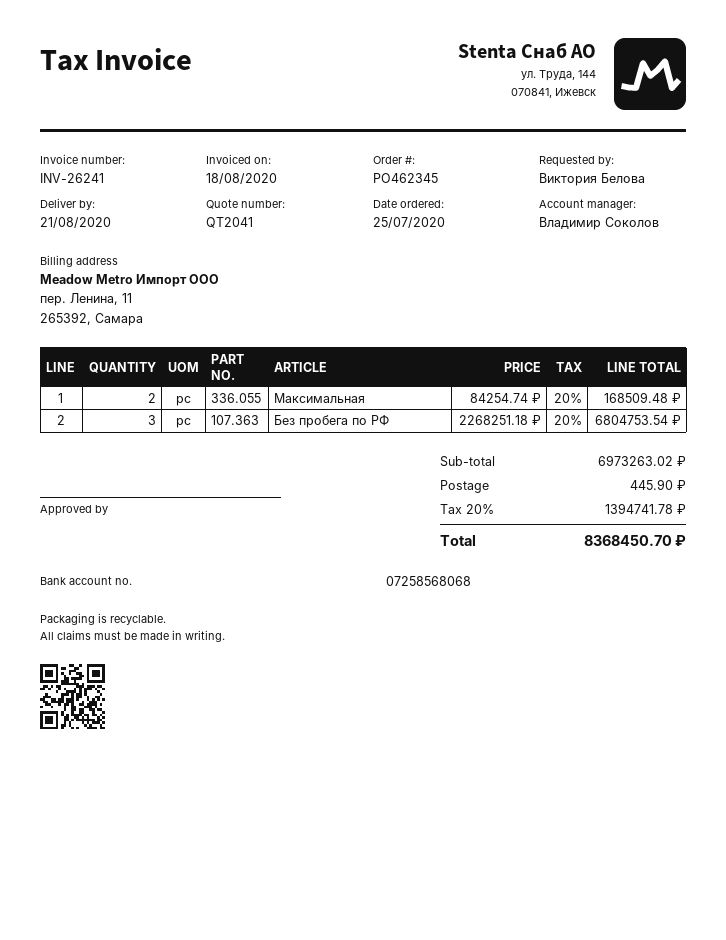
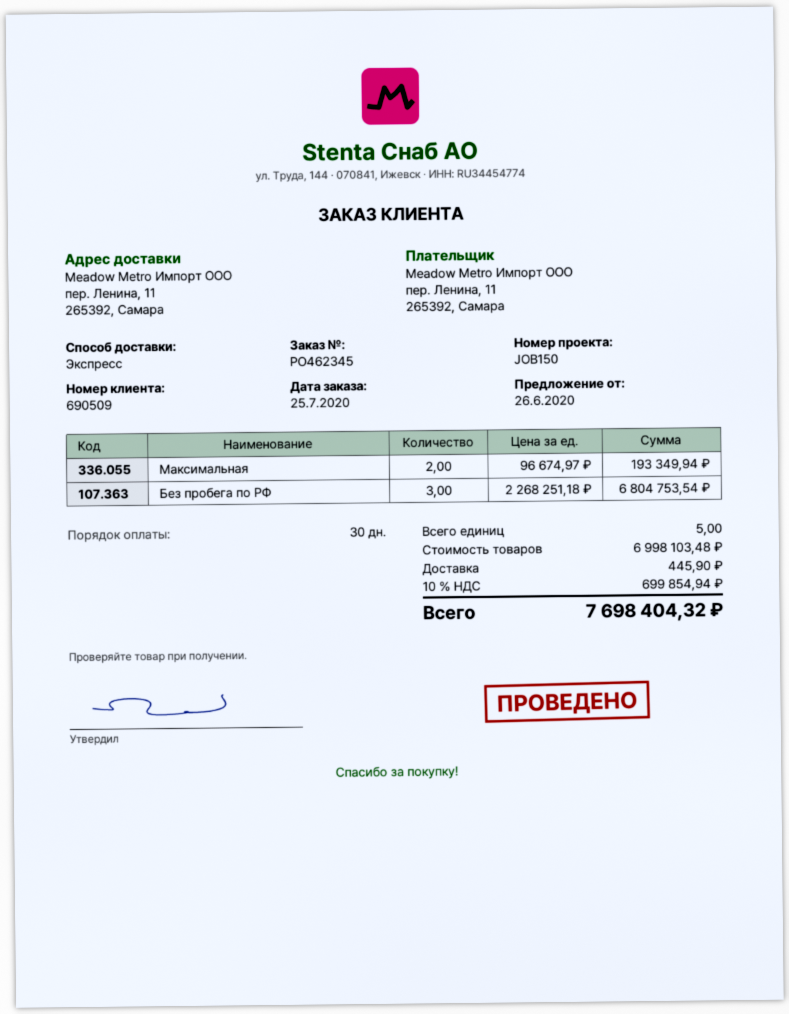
Максимальная: 2 x 84254.74 = 168509.48 -> 2 x 96674.97 = 193349.94
subtotal: 6973263.02 -> 6998103.48
tax: 20% = 1394741.78 -> 10% = 699854.94
total: 8368450.70 -> 7698404.32

